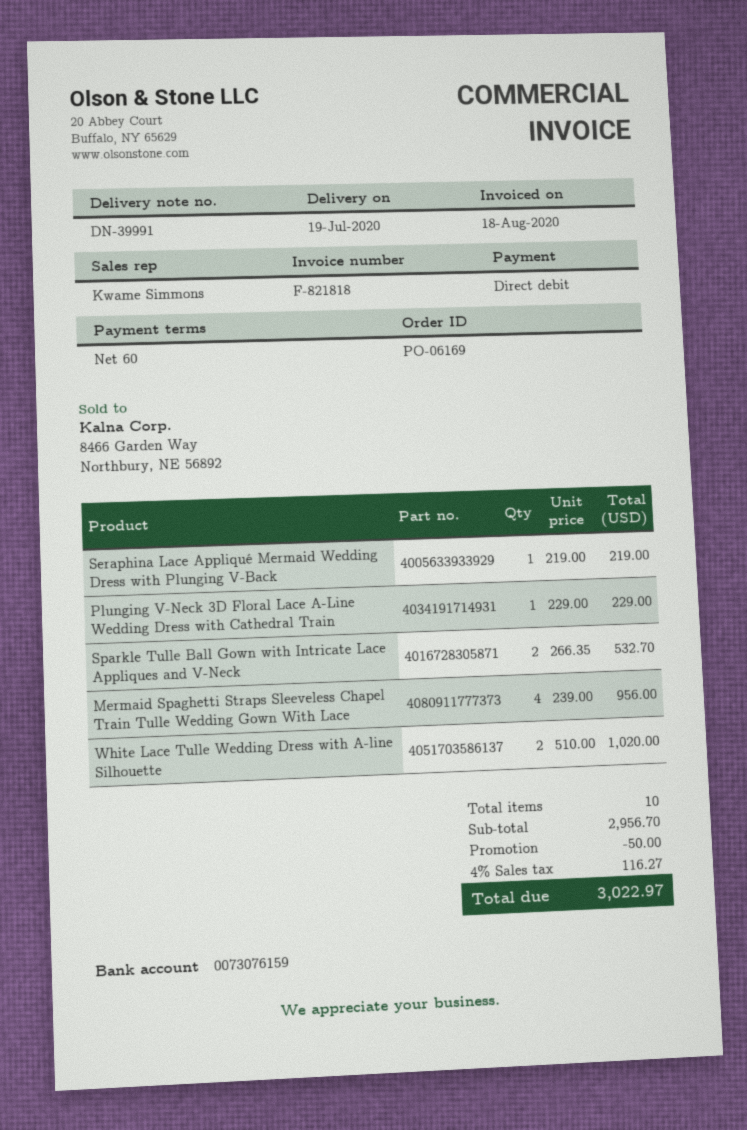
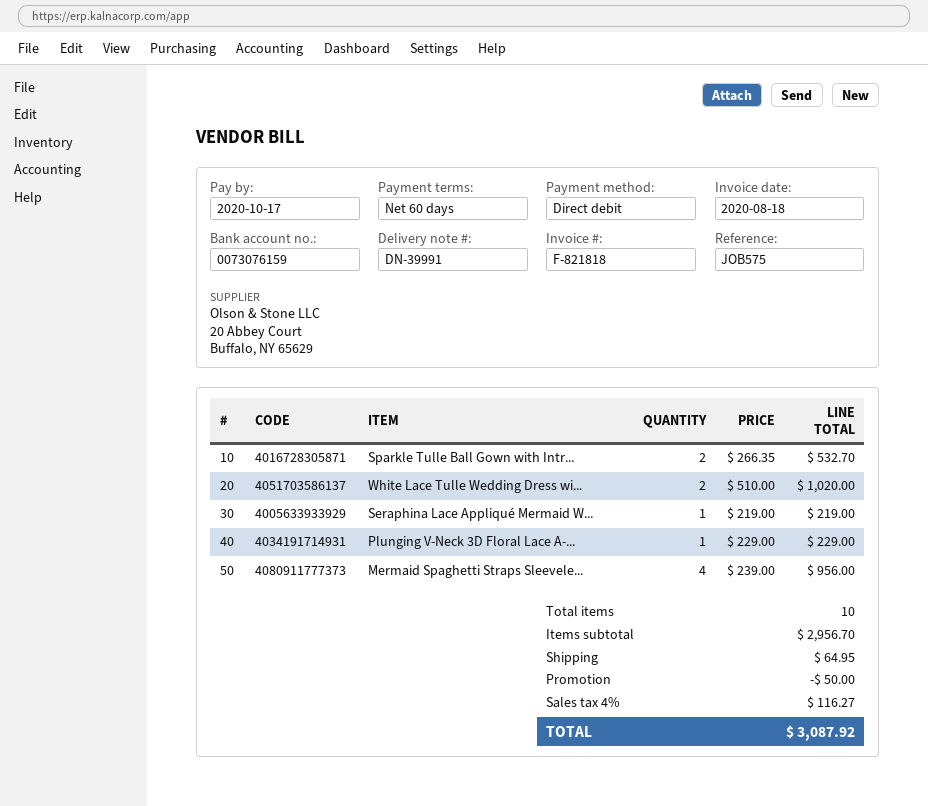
shipping: none -> 64.95
total: 3022.97 -> 3087.92

